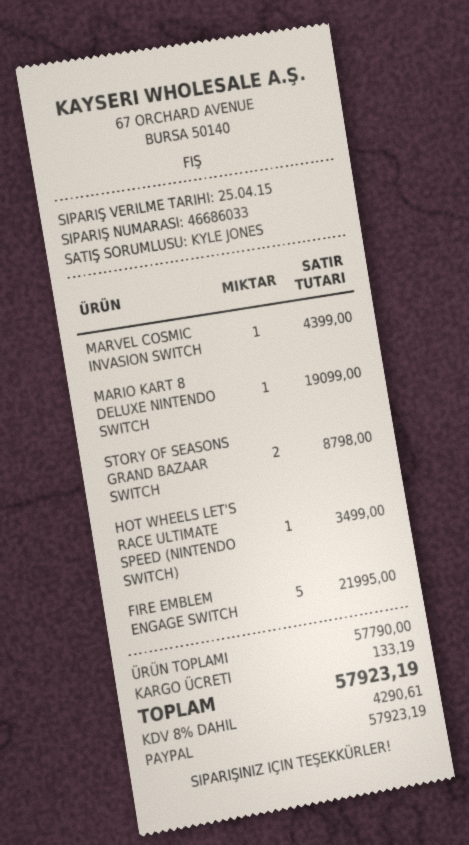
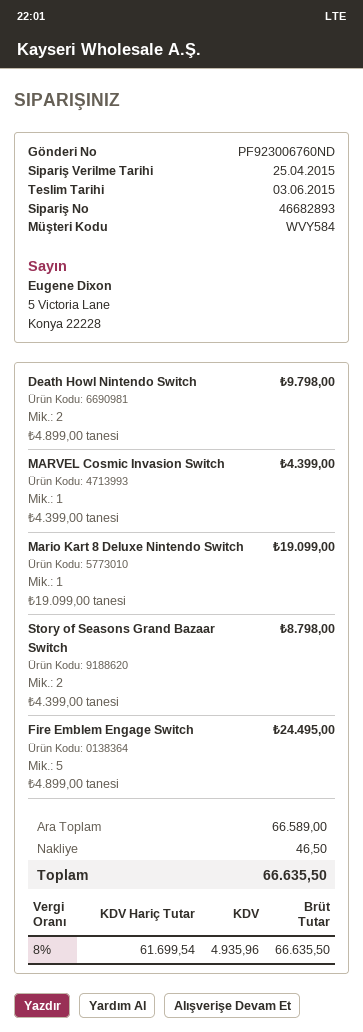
order number: 46686033 -> 46682893
HOT WHEELS LET'S RACE ULTIMATE SPEED (NINTENDO SWITCH): 1 for 3499.00 -> none
FIRE EMBLEM ENGAGE SWITCH: 5 for 21995.00 -> 5 for 24495.00
Death Howl Nintendo Switch: none -> 2 for 9798.00
subtotal: 57790.00 -> 66589.00
shipping: 133.19 -> 46.50
tax: 8% = 4290.61 -> 8% = 4935.96
total: 57923.19 -> 66635.50

